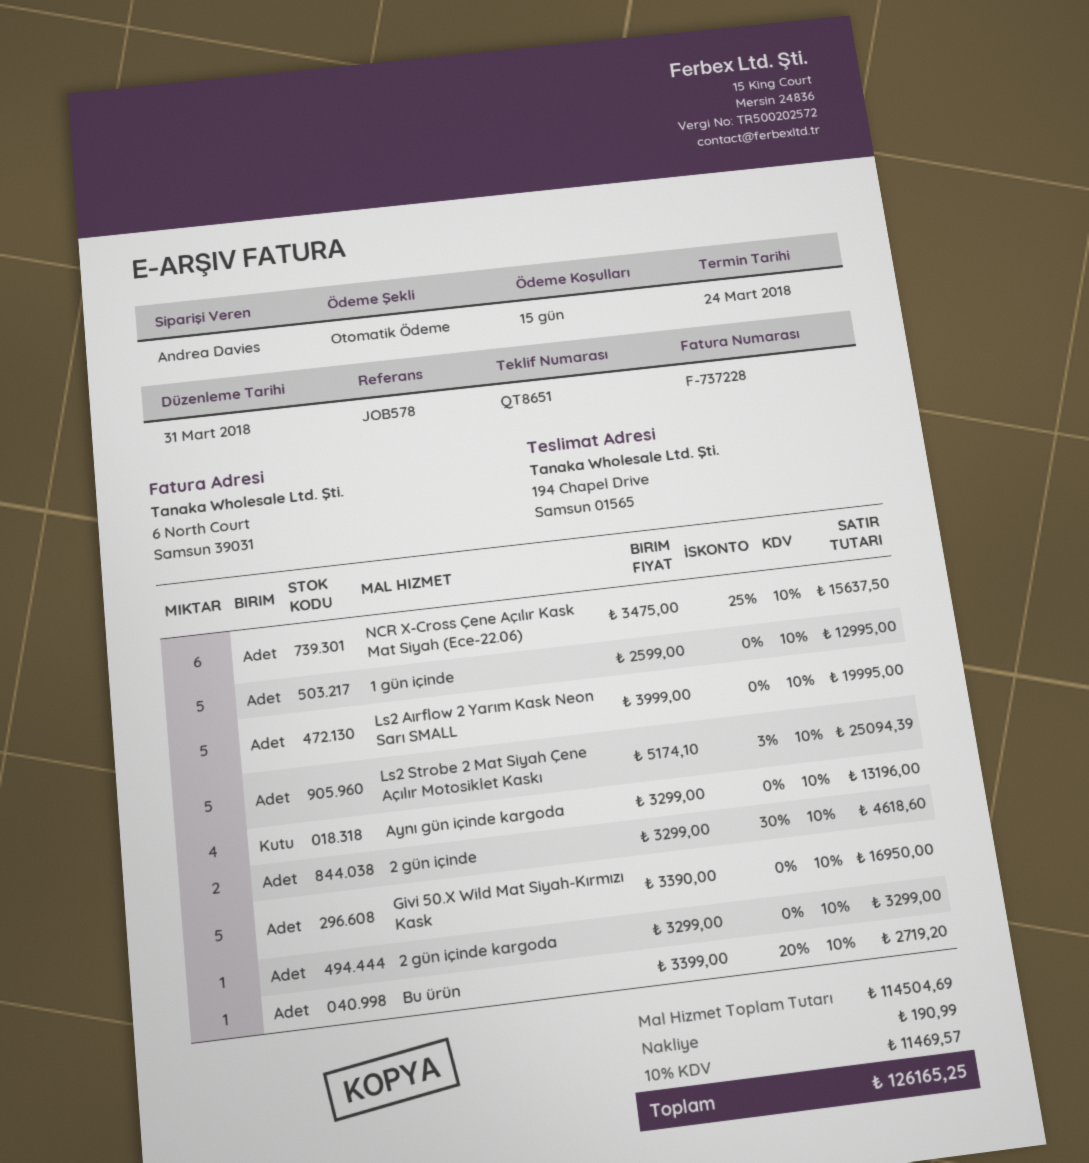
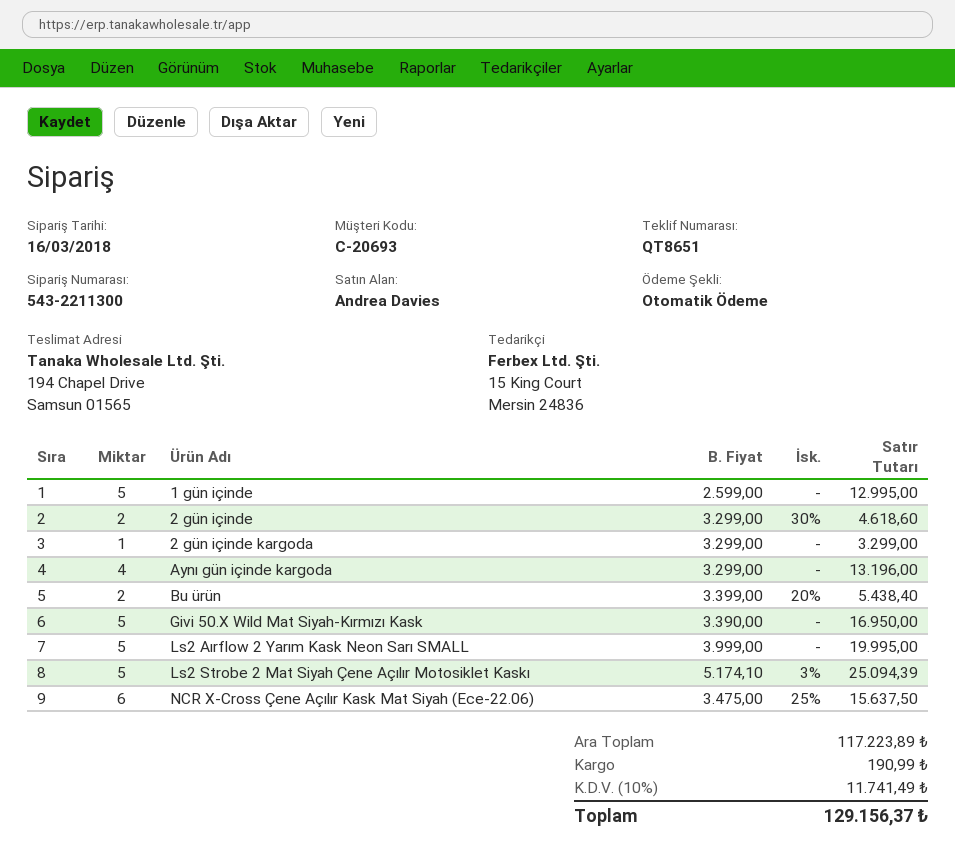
Bu ürün: 1 x 3399.00 - 20% = 2719.20 -> 2 x 3399.00 - 20% = 5438.40
subtotal: 114504.69 -> 117223.89
tax: 10% = 11469.57 -> 10% = 11741.49
total: 126165.25 -> 129156.37

